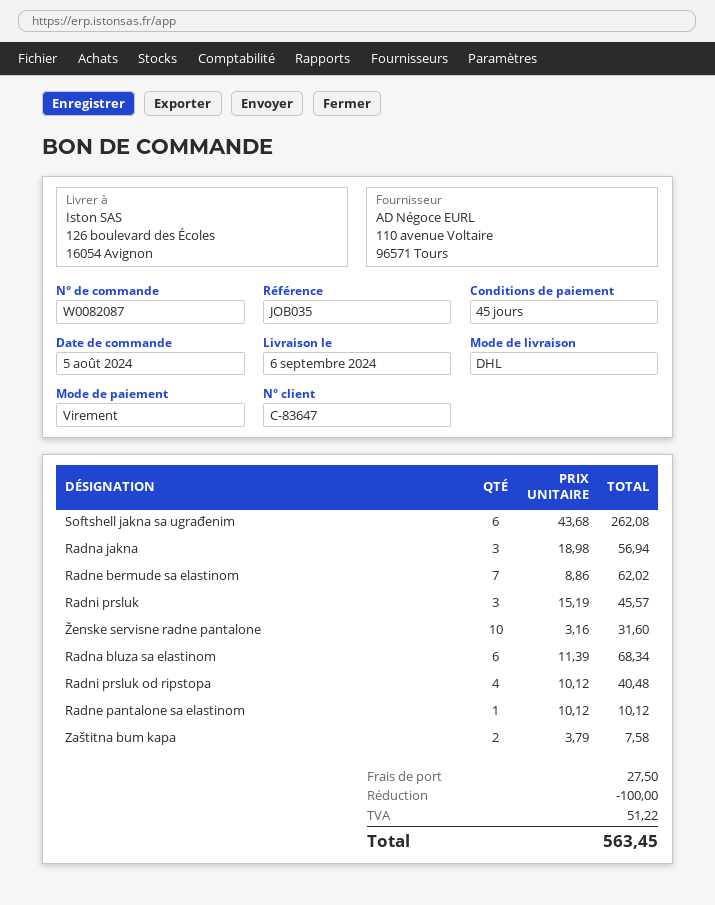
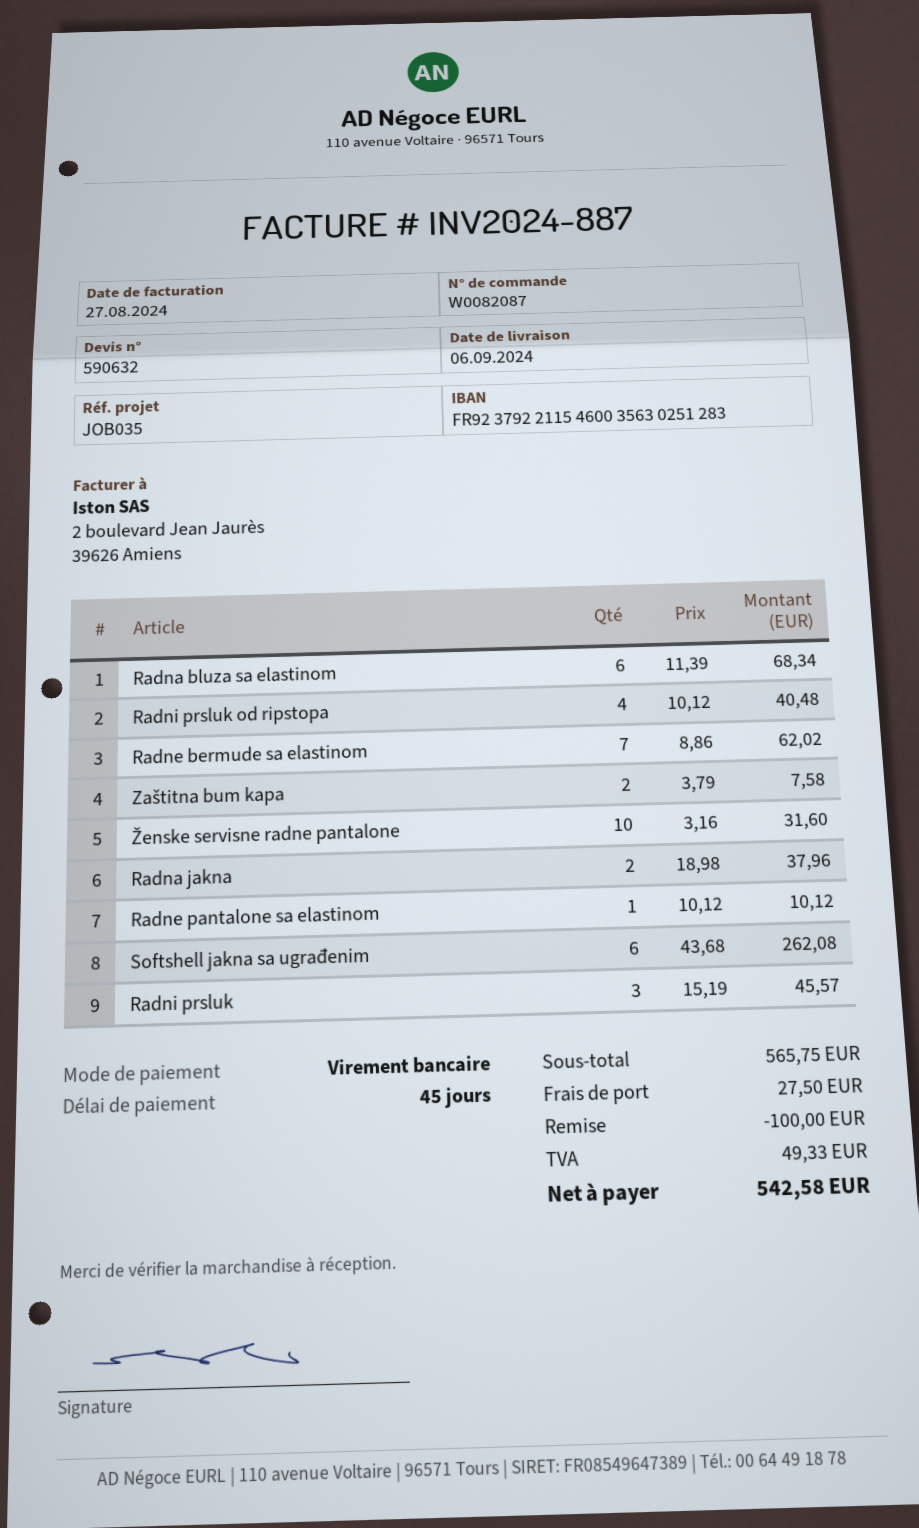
Radna jakna: 3 x 18.98 = 56.94 -> 2 x 18.98 = 37.96
tax: 51.22 -> 49.33
total: 563.45 -> 542.58

